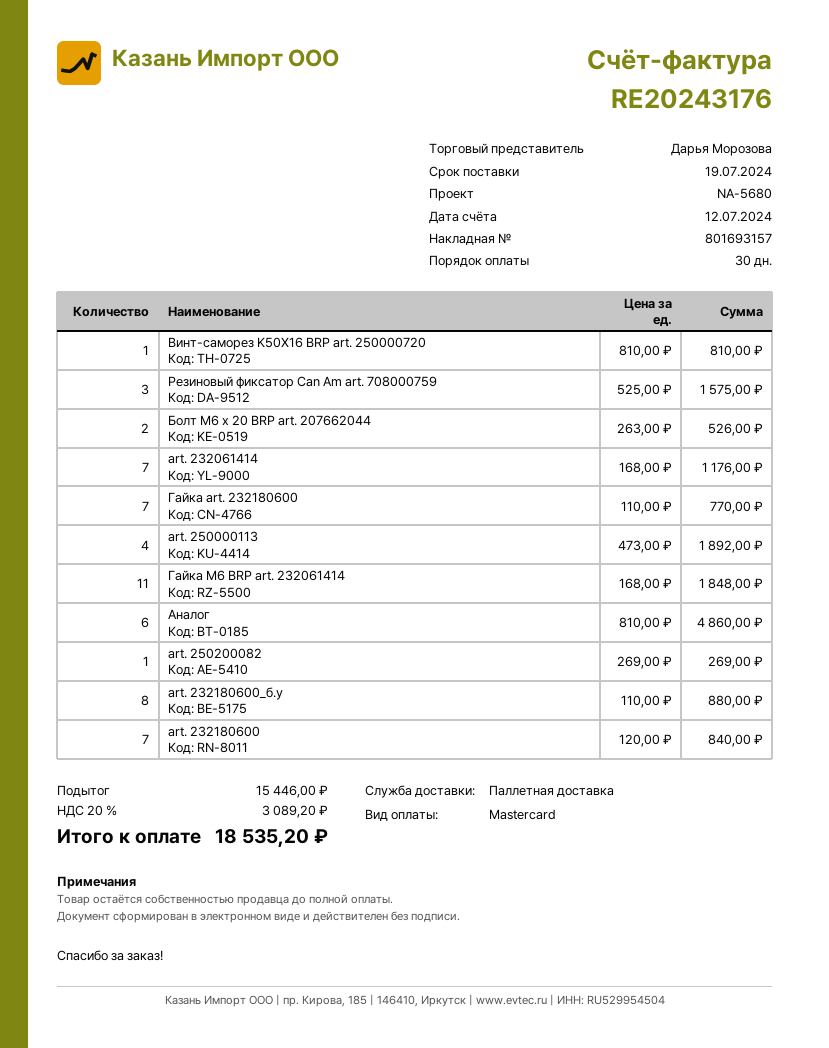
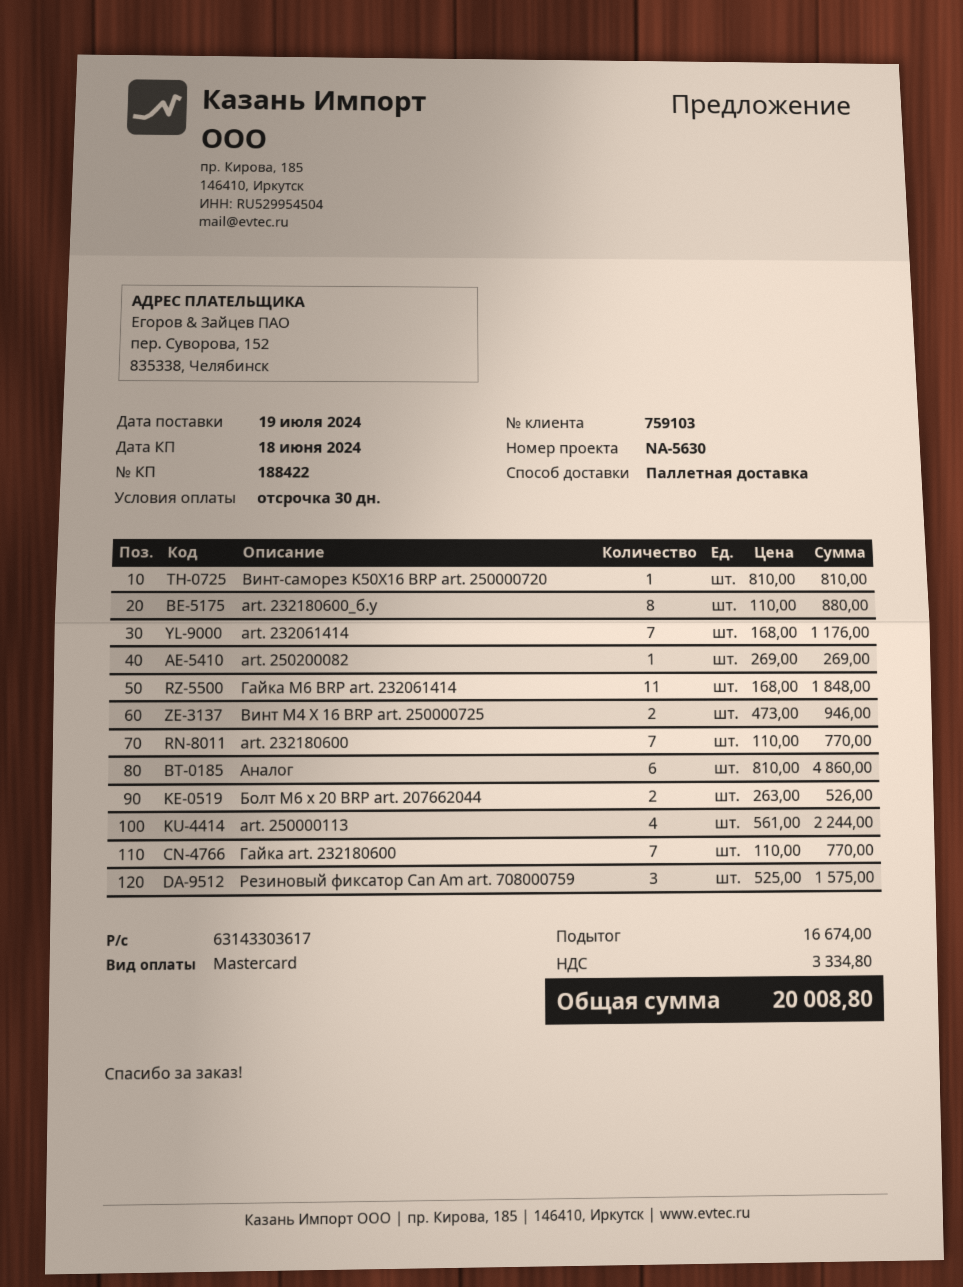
reference: NA-5680 -> NA-5630
art. 250000113: 4 x 473.00 = 1892.00 -> 4 x 561.00 = 2244.00
art. 232180600: 7 x 120.00 = 840.00 -> 7 x 110.00 = 770.00
Винт M4 X 16 BRP art. 250000725: none -> 2 x 473.00 = 946.00
subtotal: 15446.00 -> 16674.00
tax: 3089.20 -> 3334.80
total: 18535.20 -> 20008.80

